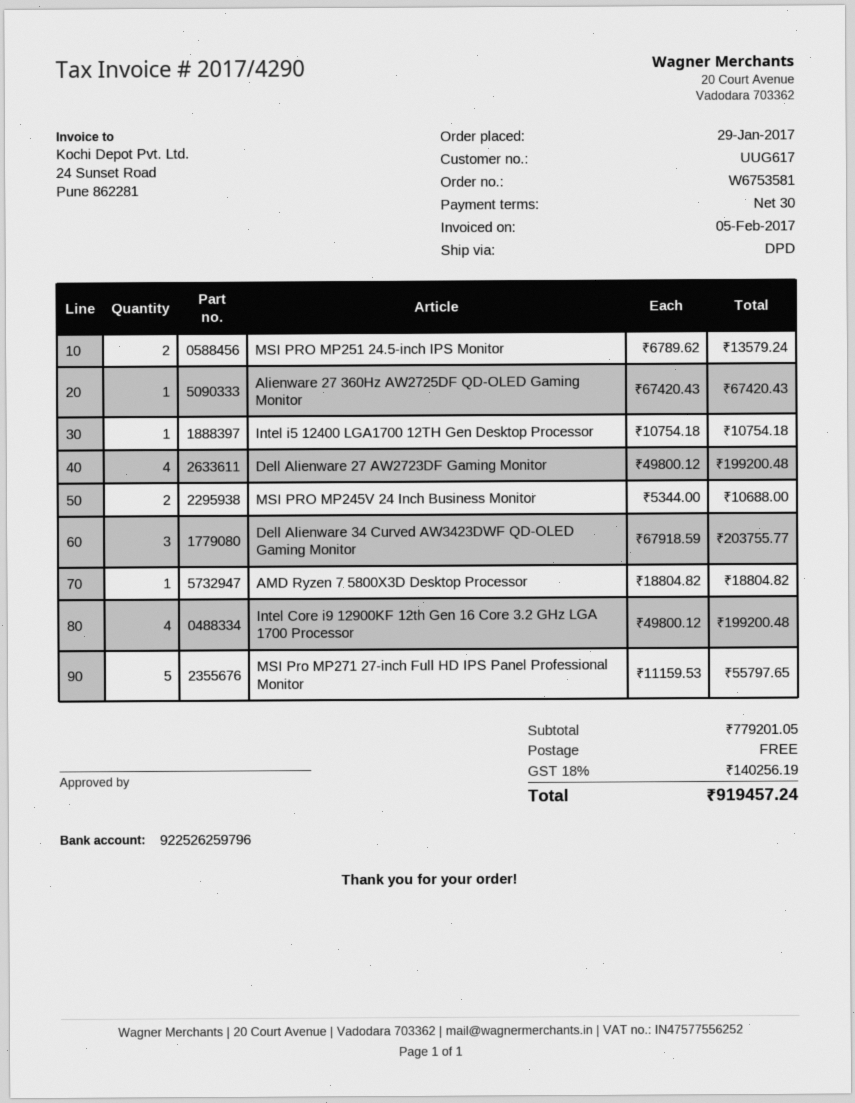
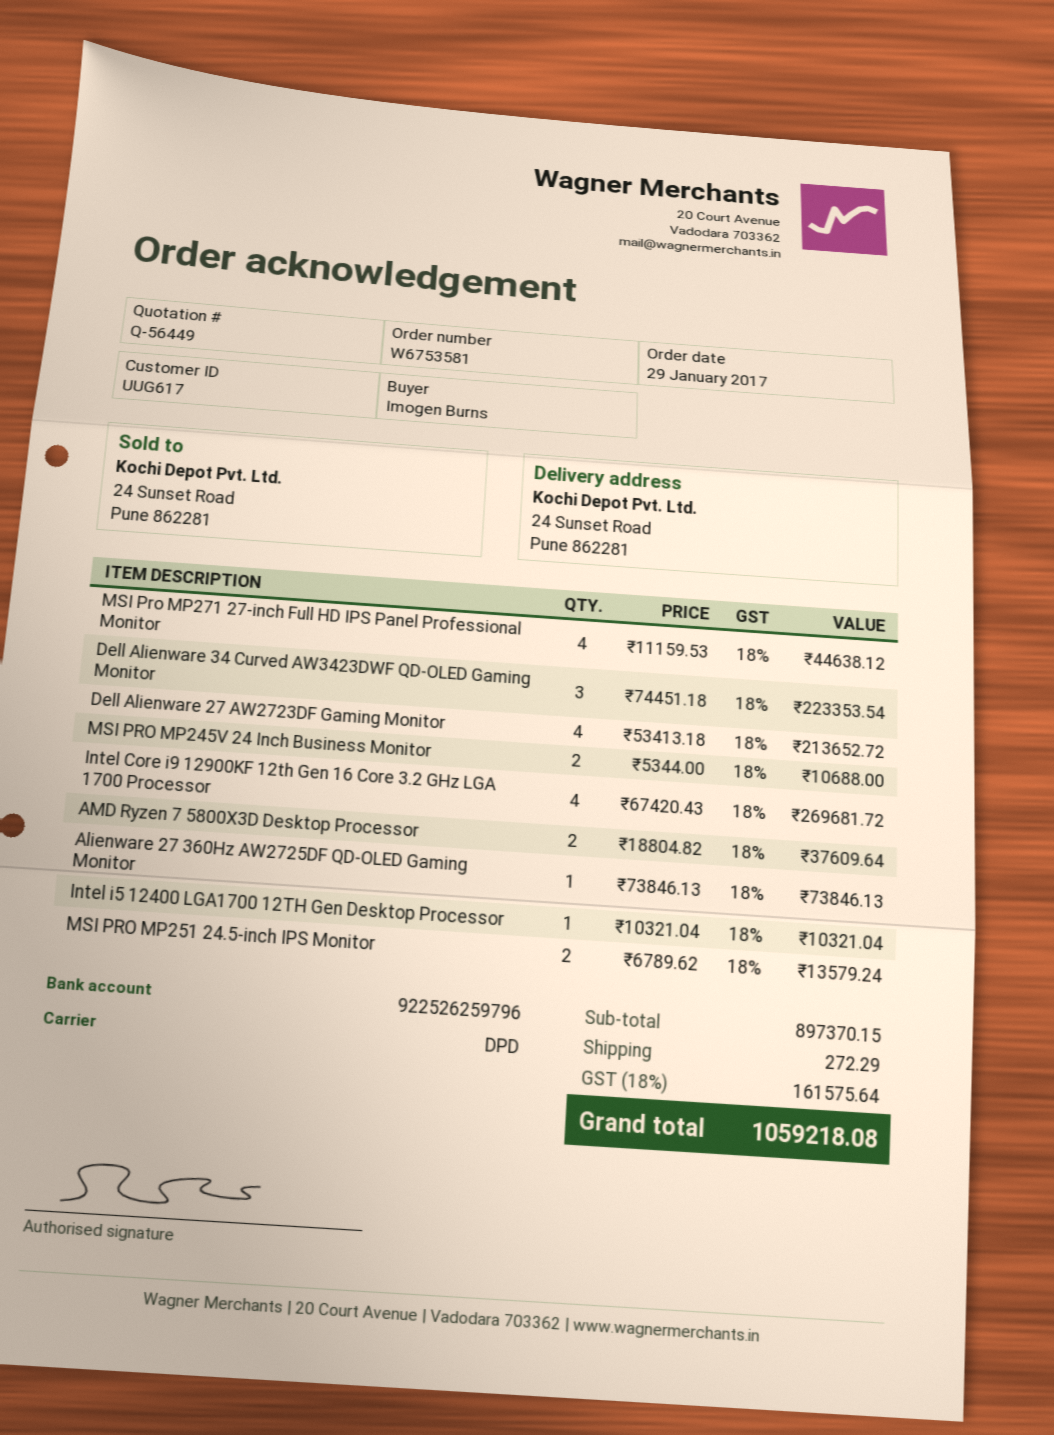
Alienware 27 360Hz AW2725DF QD-OLED Gaming Monitor: 1 x 67420.43 = 67420.43 -> 1 x 73846.13 = 73846.13
Intel i5 12400 LGA1700 12TH Gen Desktop Processor: 1 x 10754.18 = 10754.18 -> 1 x 10321.04 = 10321.04
Dell Alienware 27 AW2723DF Gaming Monitor: 4 x 49800.12 = 199200.48 -> 4 x 53413.18 = 213652.72
Dell Alienware 34 Curved AW3423DWF QD-OLED Gaming Monitor: 3 x 67918.59 = 203755.77 -> 3 x 74451.18 = 223353.54
AMD Ryzen 7 5800X3D Desktop Processor: 1 x 18804.82 = 18804.82 -> 2 x 18804.82 = 37609.64
Intel Core i9 12900KF 12th Gen 16 Core 3.2 GHz LGA 1700 Processor: 4 x 49800.12 = 199200.48 -> 4 x 67420.43 = 269681.72
MSI Pro MP271 27-inch Full HD IPS Panel Professional Monitor: 5 x 11159.53 = 55797.65 -> 4 x 11159.53 = 44638.12
subtotal: 779201.05 -> 897370.15
shipping: 0.00 -> 272.29
tax: 18% = 140256.19 -> 18% = 161575.64
total: 919457.24 -> 1059218.08

